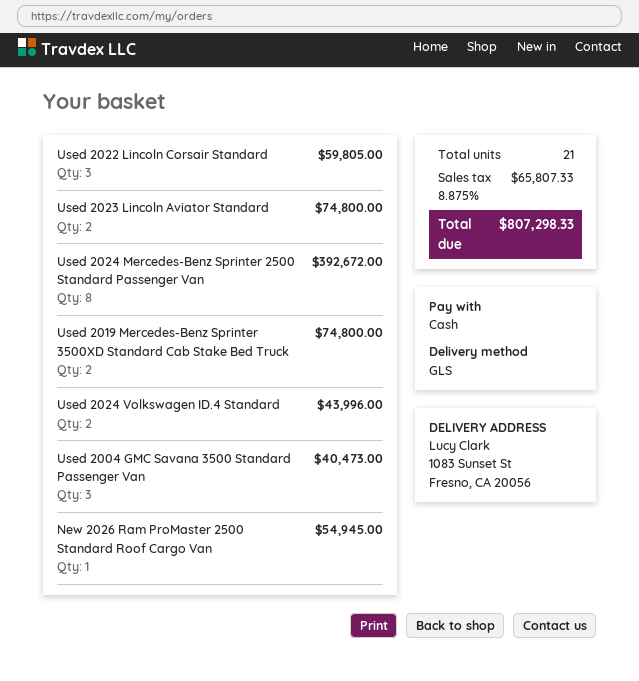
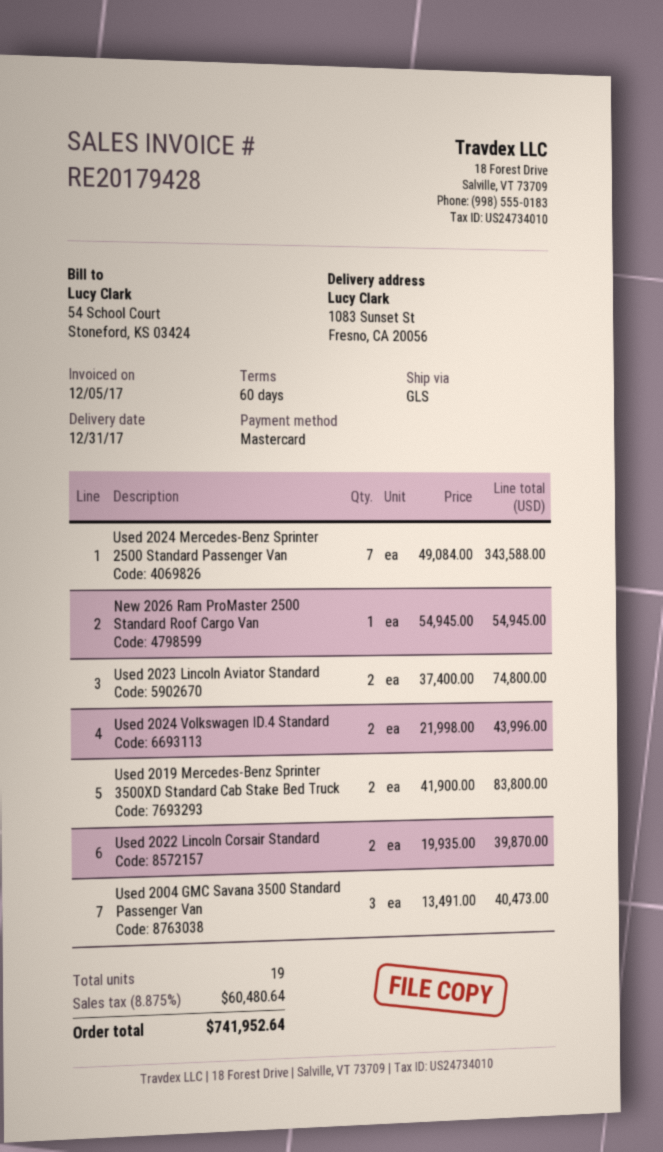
payment method: cash -> Mastercard
Used 2022 Lincoln Corsair Standard: 3 for 59805.00 -> 2 for 39870.00
Used 2024 Mercedes-Benz Sprinter 2500 Standard Passenger Van: 8 for 392672.00 -> 7 for 343588.00
Used 2019 Mercedes-Benz Sprinter 3500XD Standard Cab Stake Bed Truck: 2 for 74800.00 -> 2 for 83800.00
total quantity: 21 -> 19
tax: 8.875% = 65807.33 -> 8.875% = 60480.64
total: 807298.33 -> 741952.64

